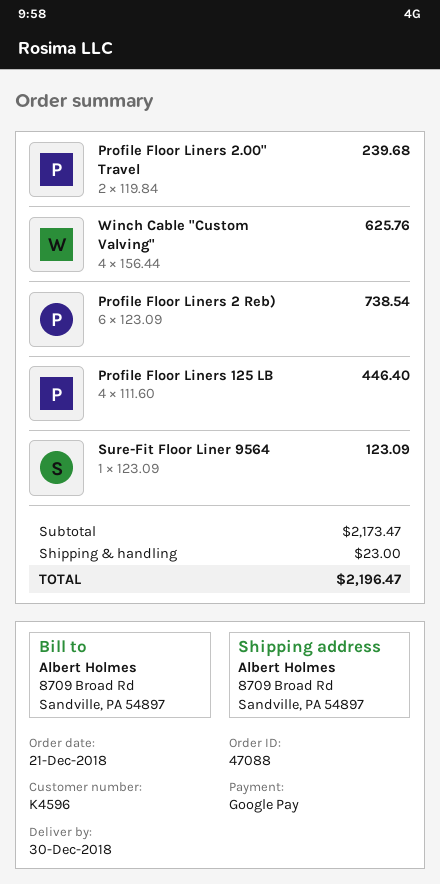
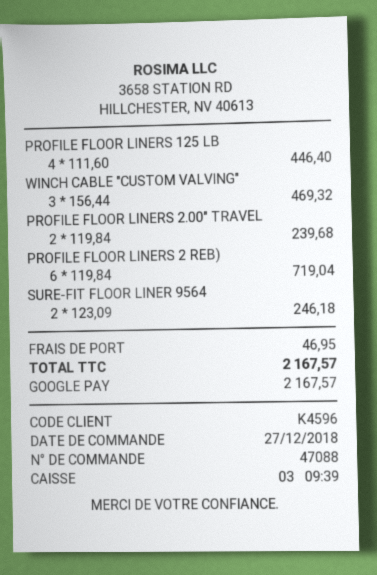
order date: 2018-12-21 -> 2018-12-27
Winch Cable "Custom Valving": 4 x 156.44 = 625.76 -> 3 x 156.44 = 469.32
Profile Floor Liners 2 Reb): 6 x 123.09 = 738.54 -> 6 x 119.84 = 719.04
Sure-Fit Floor Liner 9564: 1 x 123.09 = 123.09 -> 2 x 123.09 = 246.18
shipping: 23.00 -> 46.95
total: 2196.47 -> 2167.57

